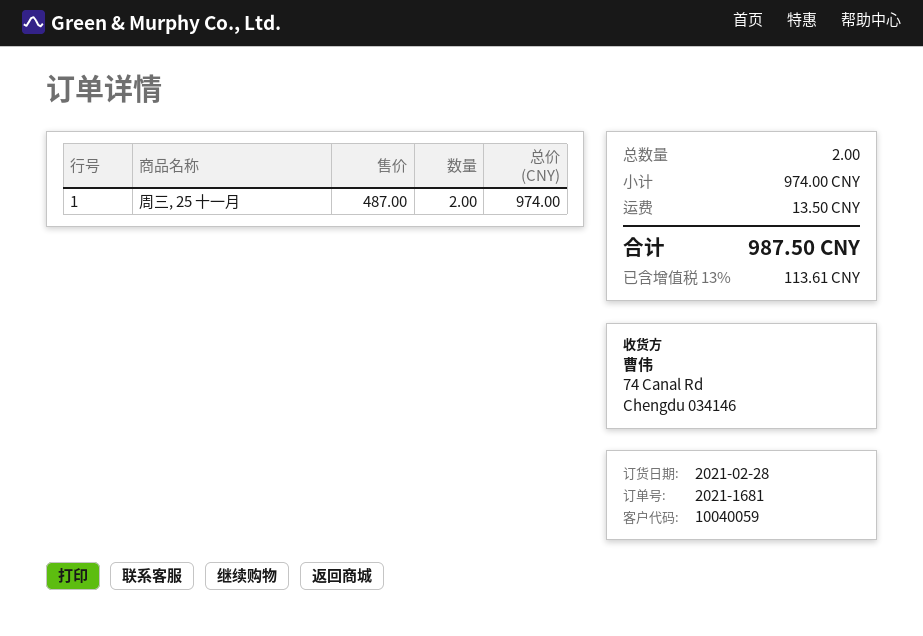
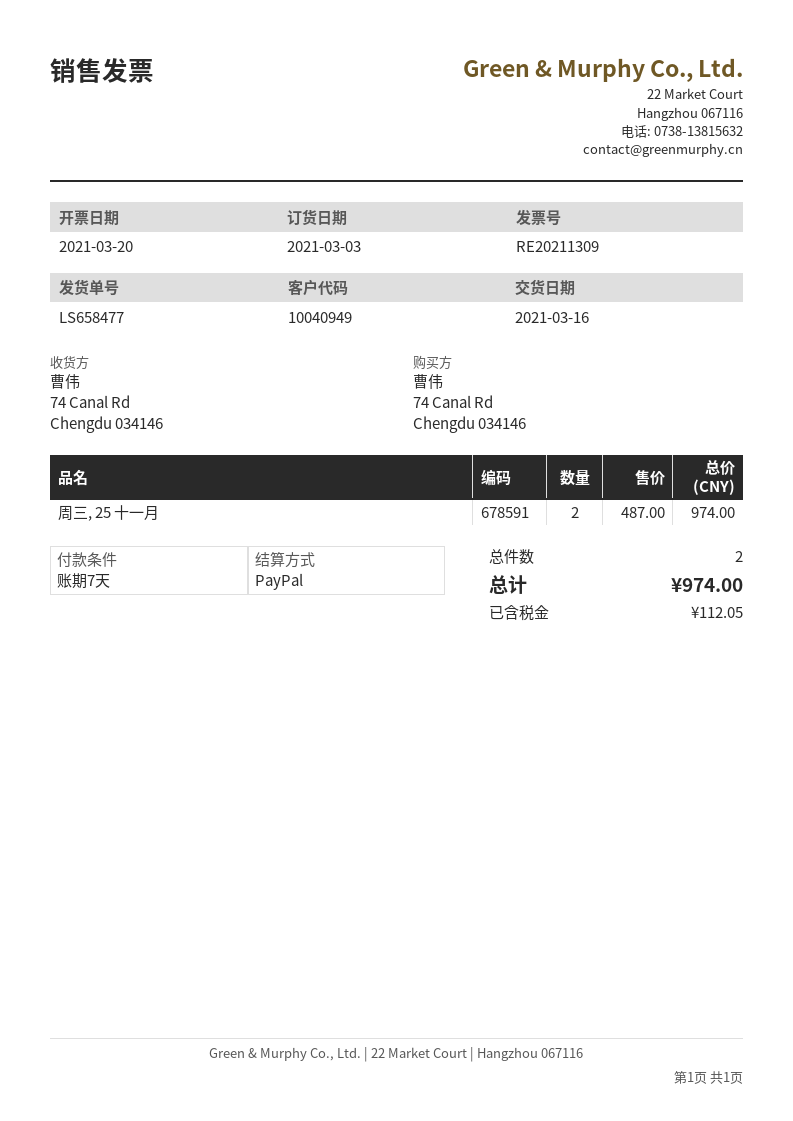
order date: 2021-02-28 -> 2021-03-03
customer number: 10040059 -> 10040949
shipping: 13.50 -> none
tax: 113.61 -> 112.05
total: 987.50 -> 974.00

